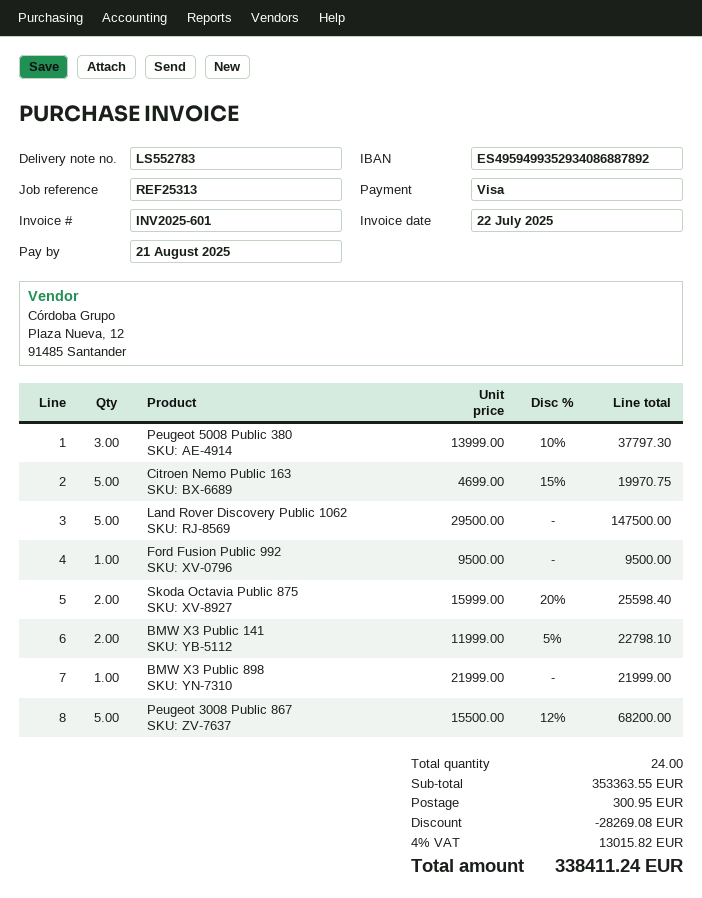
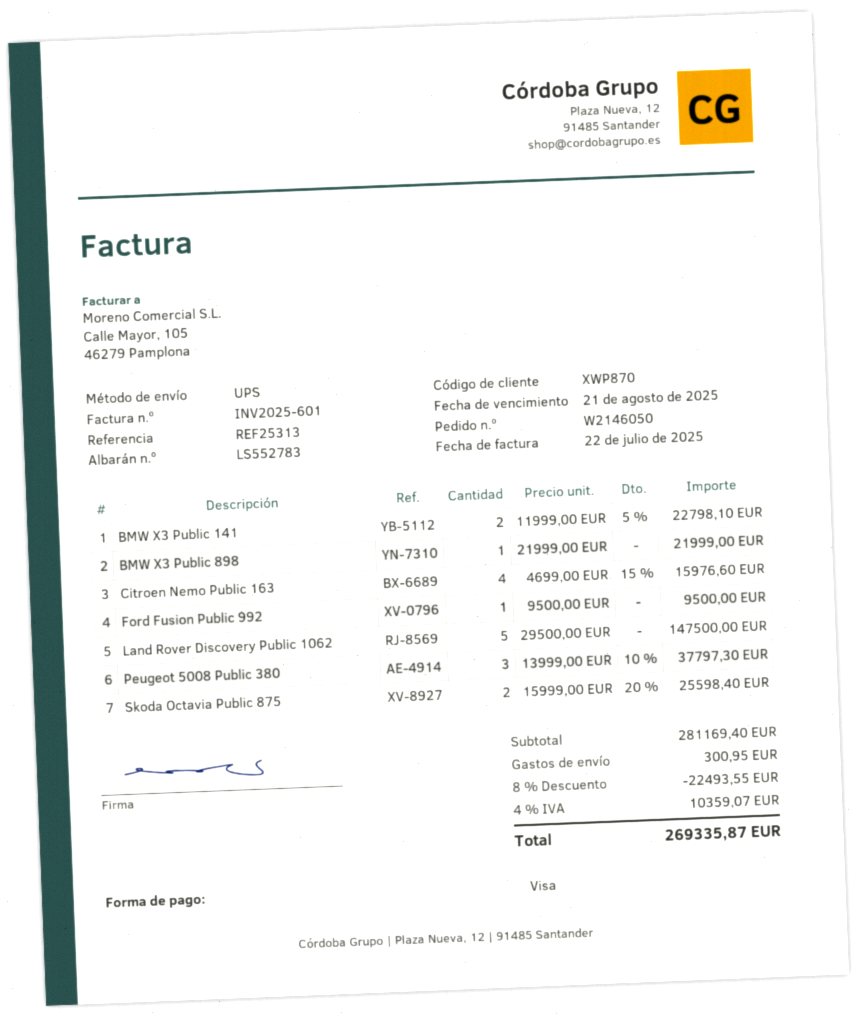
Citroen Nemo Public 163: 5 x 4699.00 - 15% = 19970.75 -> 4 x 4699.00 - 15% = 15976.60
Peugeot 3008 Public 867: 5 x 15500.00 - 12% = 68200.00 -> none
subtotal: 353363.55 -> 281169.40
discount: 28269.08 -> 22493.55
tax: 4% = 13015.82 -> 4% = 10359.07
total: 338411.24 -> 269335.87

